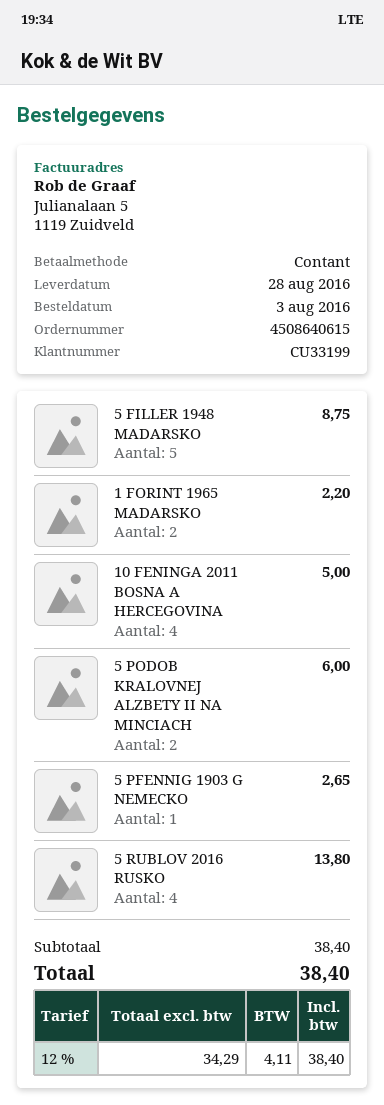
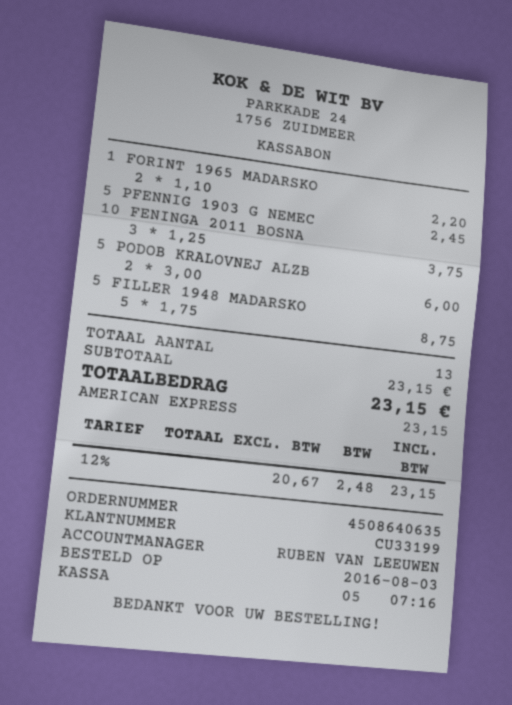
order number: 4508640615 -> 4508640635
payment method: cash -> American Express
10 FENINGA 2011 BOSNA A HERCEGOVINA: 4 for 5.00 -> 3 for 3.75
5 PFENNIG 1903 G NEMECKO: 1 for 2.65 -> 1 for 2.45
5 RUBLOV 2016 RUSKO: 4 for 13.80 -> none
subtotal: 38.40 -> 23.15
net: 34.29 -> 20.67
tax: 12% = 4.11 -> 12% = 2.48
total: 38.40 -> 23.15

